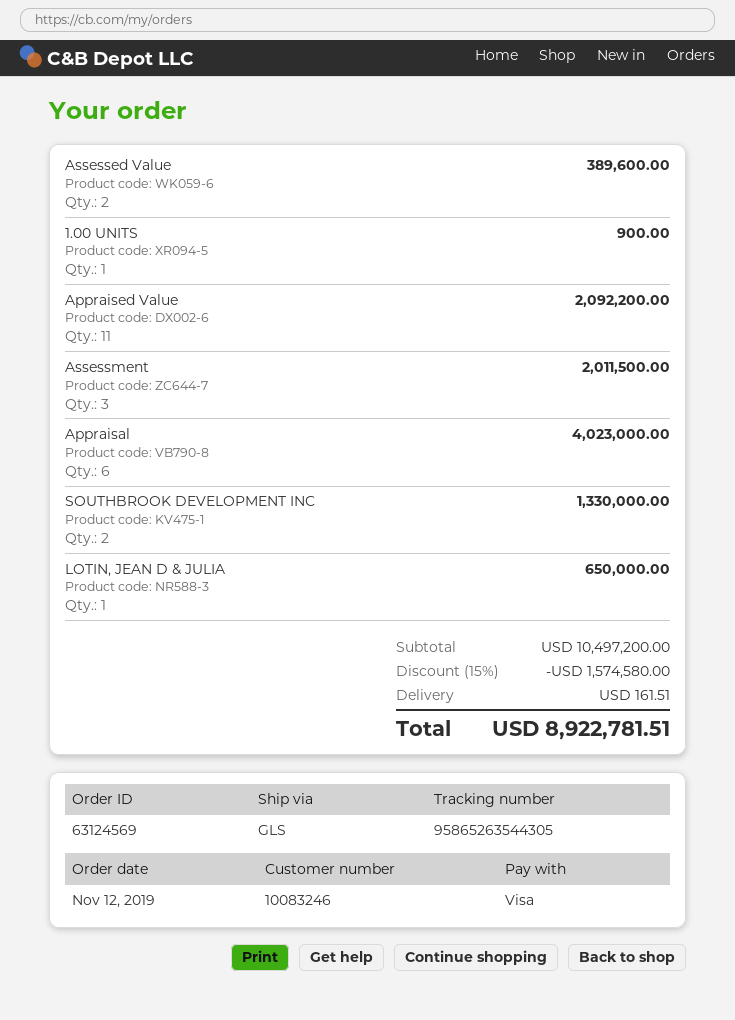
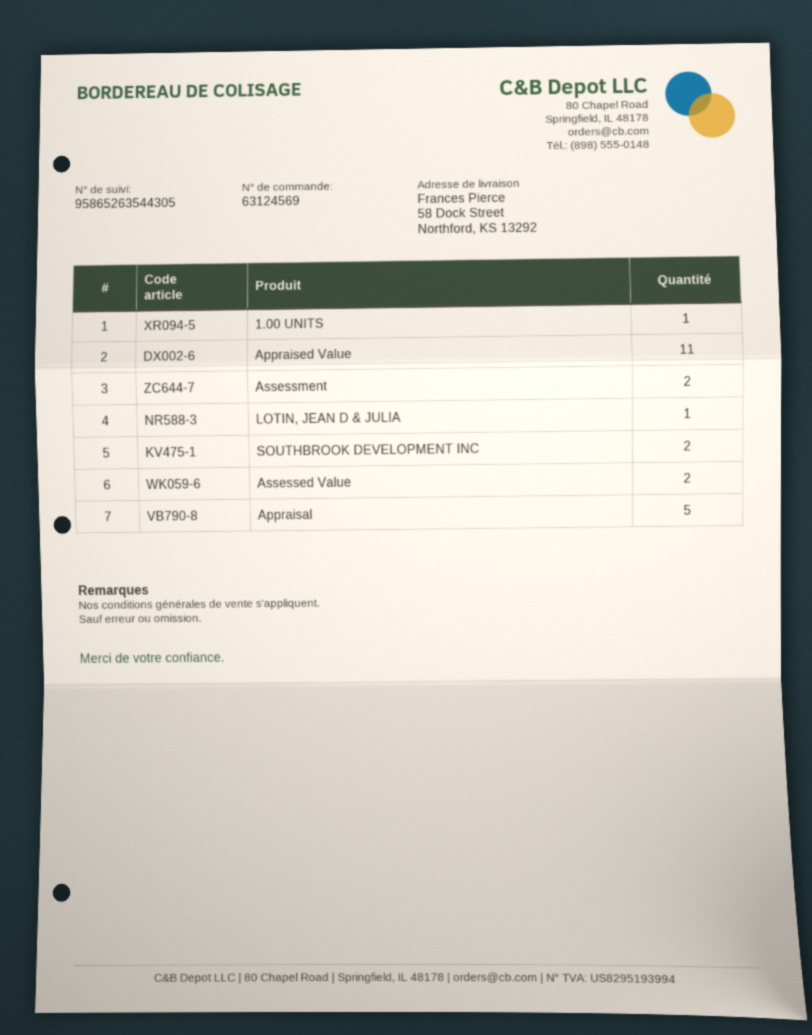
Assessment: 3 -> 2
Appraisal: 6 -> 5

